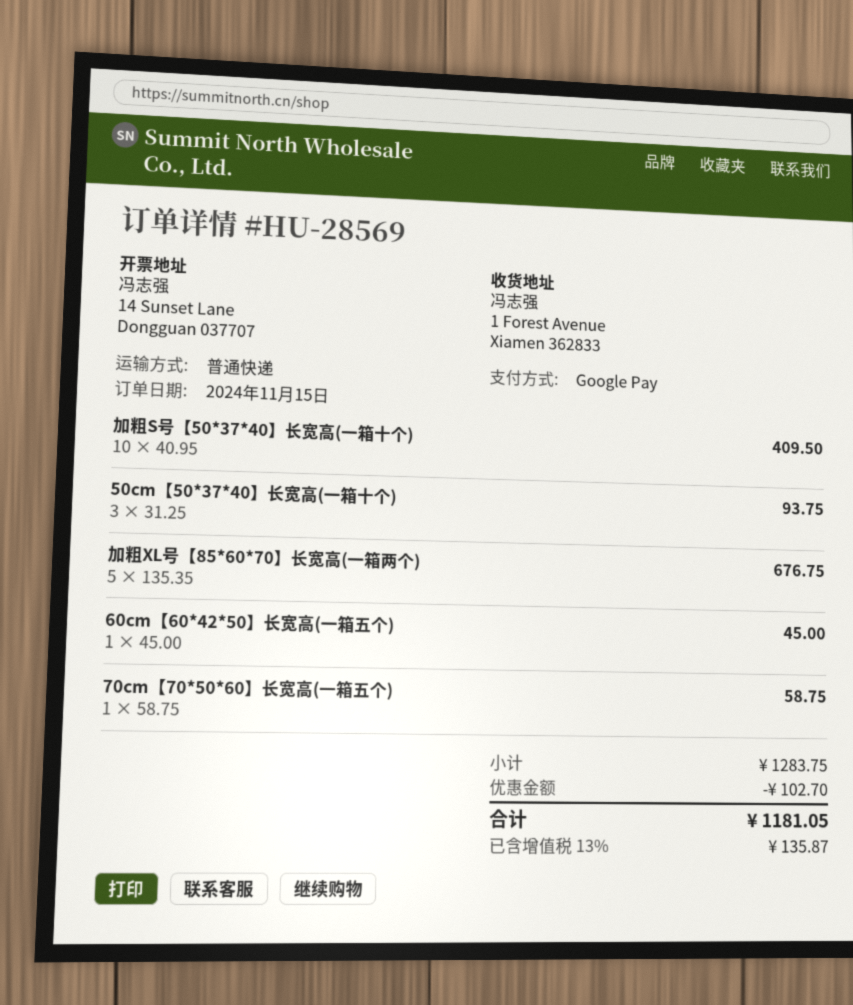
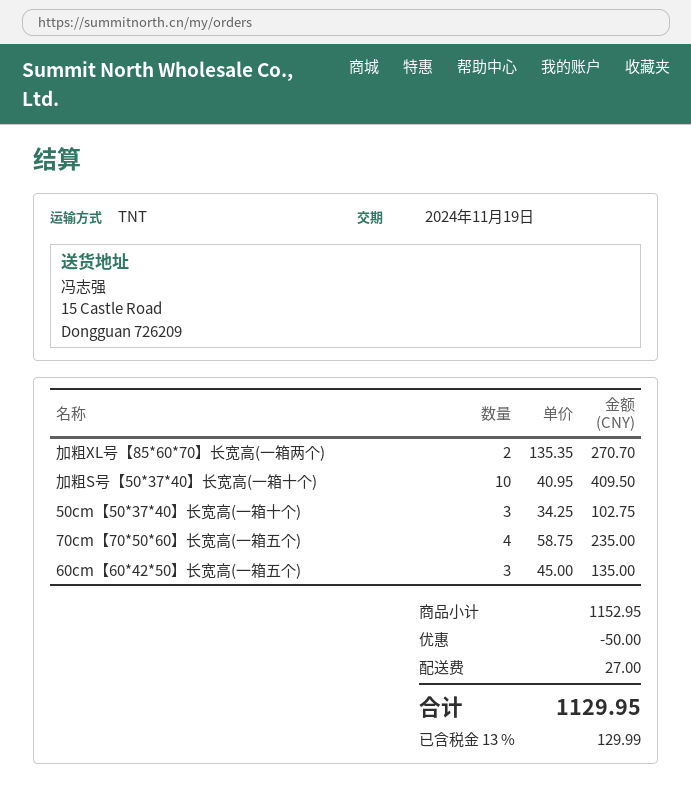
shipping method: standard -> TNT
ship to: 1 Forest Avenue, Xiamen 362833 -> 15 Castle Road, Dongguan 726209
50cm【50*37*40】长宽高(一箱十个): 3 x 31.25 = 93.75 -> 3 x 34.25 = 102.75
加粗XL号【85*60*70】长宽高(一箱两个): 5 x 135.35 = 676.75 -> 2 x 135.35 = 270.70
60cm【60*42*50】长宽高(一箱五个): 1 x 45.00 = 45.00 -> 3 x 45.00 = 135.00
70cm【70*50*60】长宽高(一箱五个): 1 x 58.75 = 58.75 -> 4 x 58.75 = 235.00
subtotal: 1283.75 -> 1152.95
discount: 102.70 -> 50.00
shipping: none -> 27.00
tax: 13% = 135.87 -> 13% = 129.99
total: 1181.05 -> 1129.95

